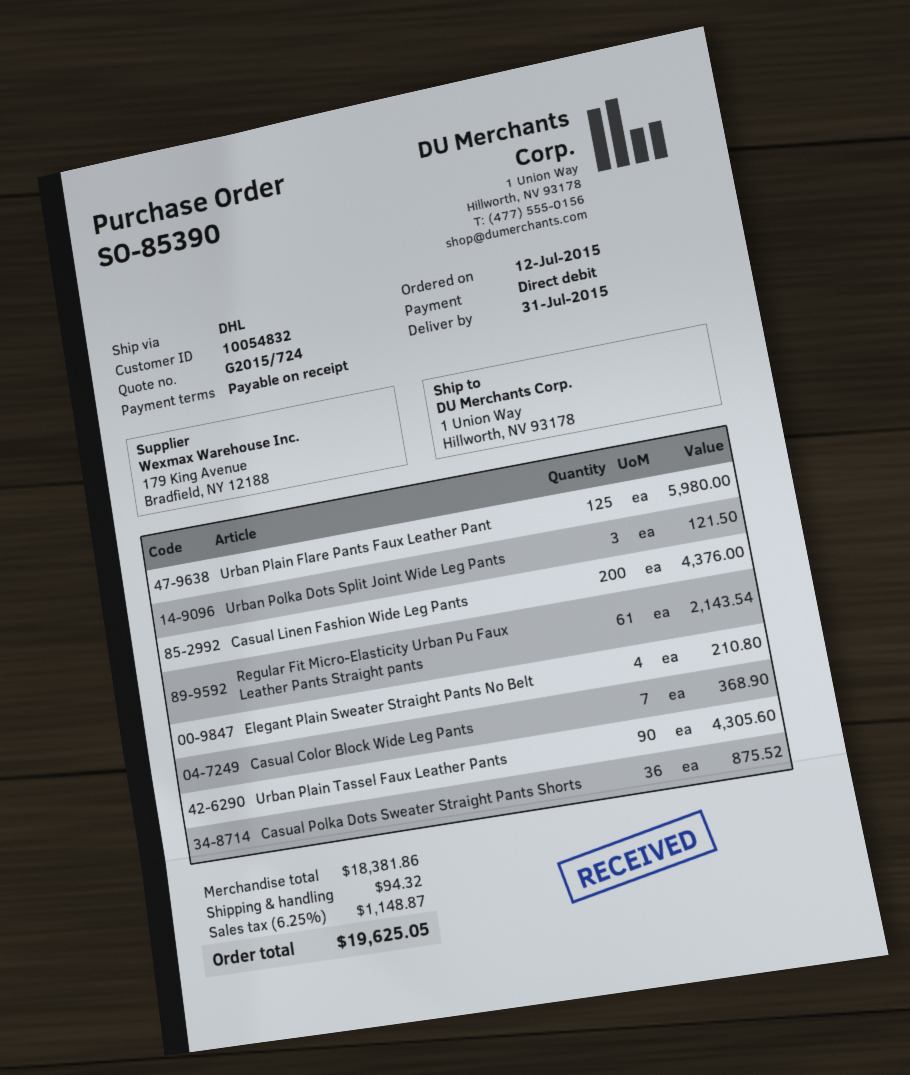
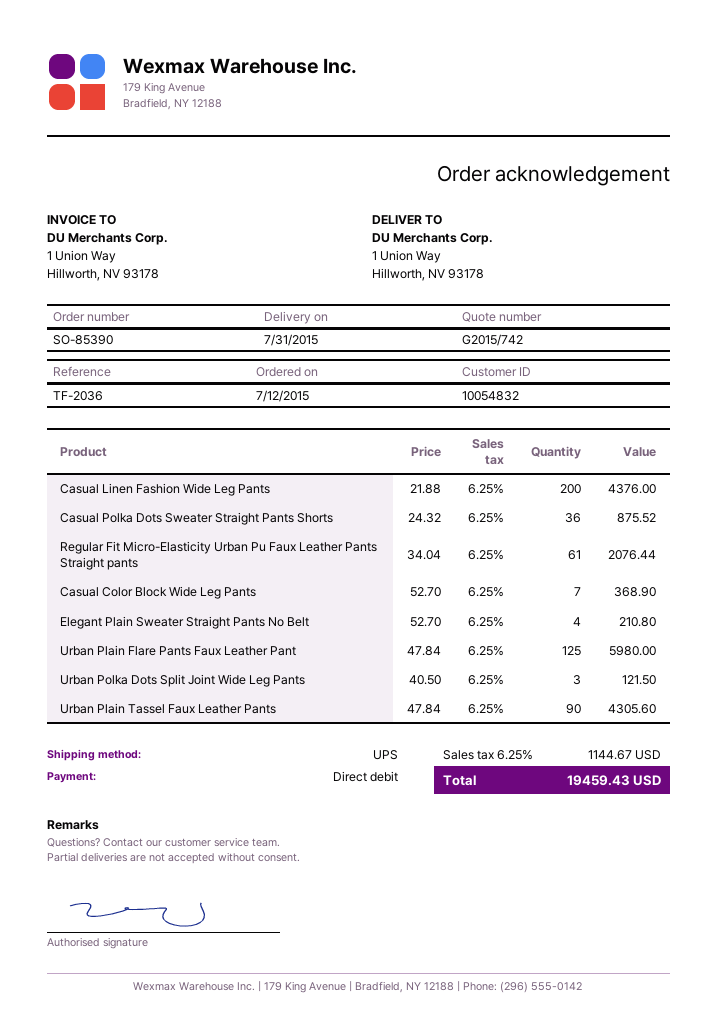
quote number: G2015/724 -> G2015/742
shipping method: DHL -> UPS
Regular Fit Micro-Elasticity Urban Pu Faux Leather Pants Straight pants: 61 for 2143.54 -> 61 for 2076.44
shipping: 94.32 -> none
tax: 6.25% = 1148.87 -> 6.25% = 1144.67
total: 19625.05 -> 19459.43

